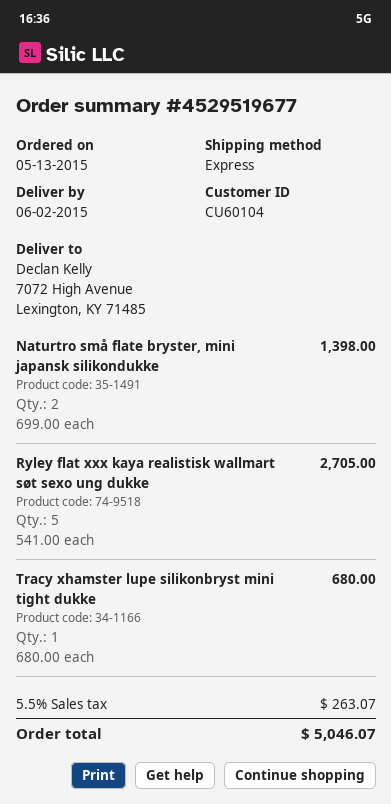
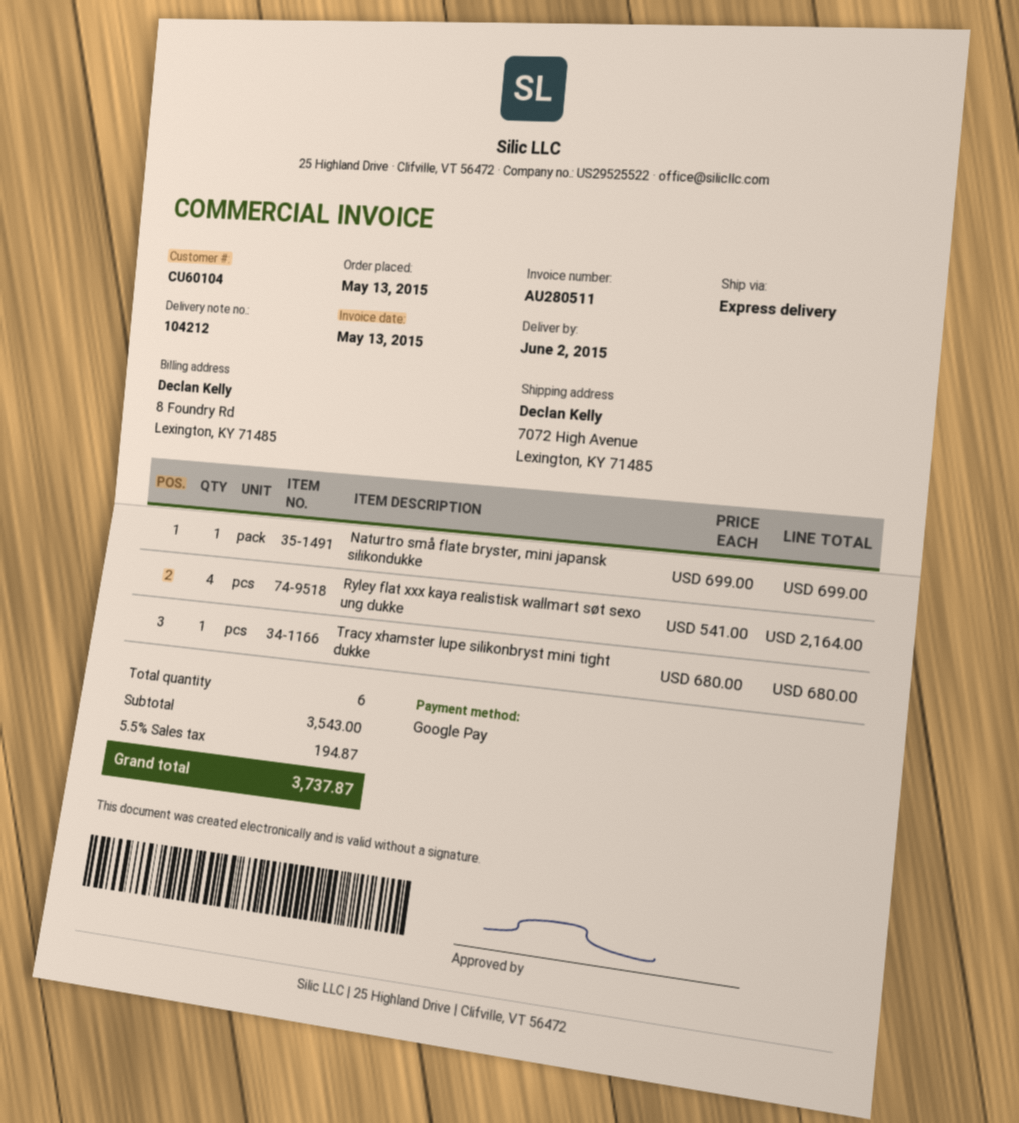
Naturtro små flate bryster, mini japansk silikondukke: 2 x 699.00 = 1398.00 -> 1 x 699.00 = 699.00
Ryley flat xxx kaya realistisk wallmart søt sexo ung dukke: 5 x 541.00 = 2705.00 -> 4 x 541.00 = 2164.00
tax: 5.5% = 263.07 -> 5.5% = 194.87
total: 5046.07 -> 3737.87

